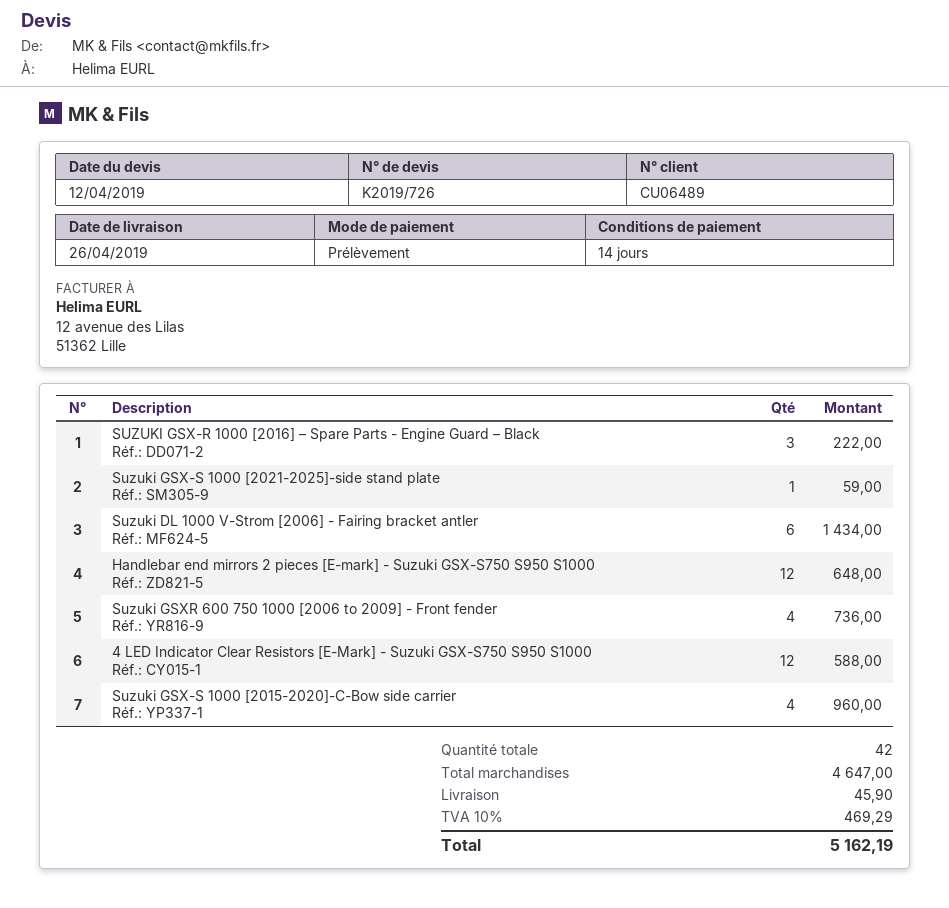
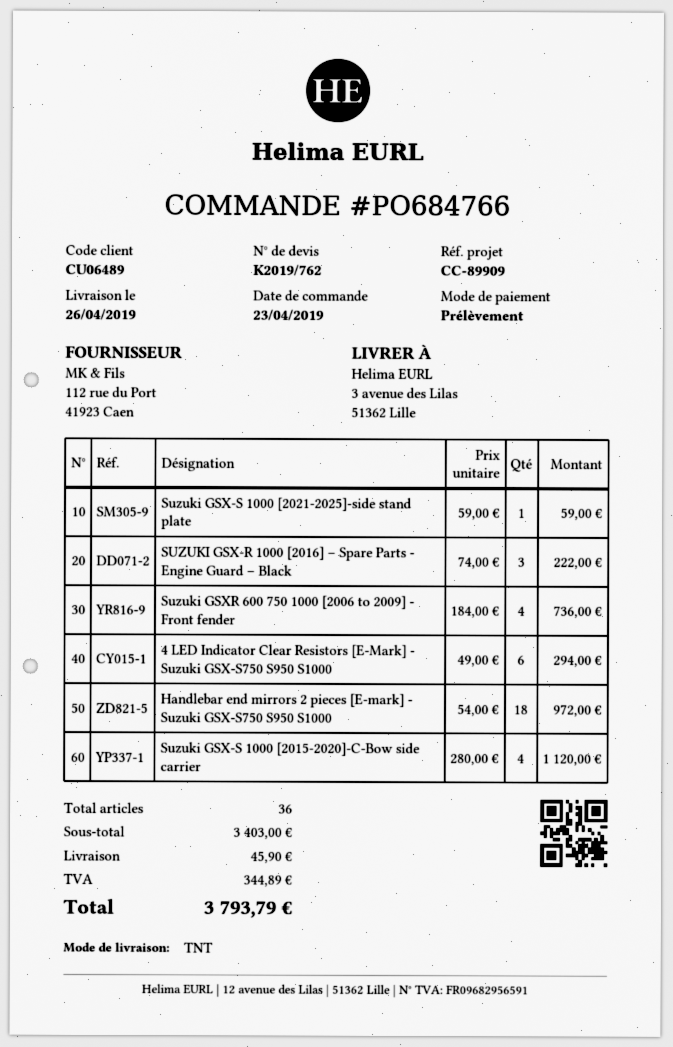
quote number: K2019/726 -> K2019/762
Suzuki DL 1000 V-Strom [2006] - Fairing bracket antler: 6 for 1434.00 -> none
Handlebar end mirrors 2 pieces [E-mark] - Suzuki GSX-S750 S950 S1000: 12 for 648.00 -> 18 for 972.00
4 LED Indicator Clear Resistors [E-Mark] - Suzuki GSX-S750 S950 S1000: 12 for 588.00 -> 6 for 294.00
Suzuki GSX-S 1000 [2015-2020]-C-Bow side carrier: 4 for 960.00 -> 4 for 1120.00
total quantity: 42 -> 36
subtotal: 4647.00 -> 3403.00
tax: 469.29 -> 344.89
total: 5162.19 -> 3793.79

